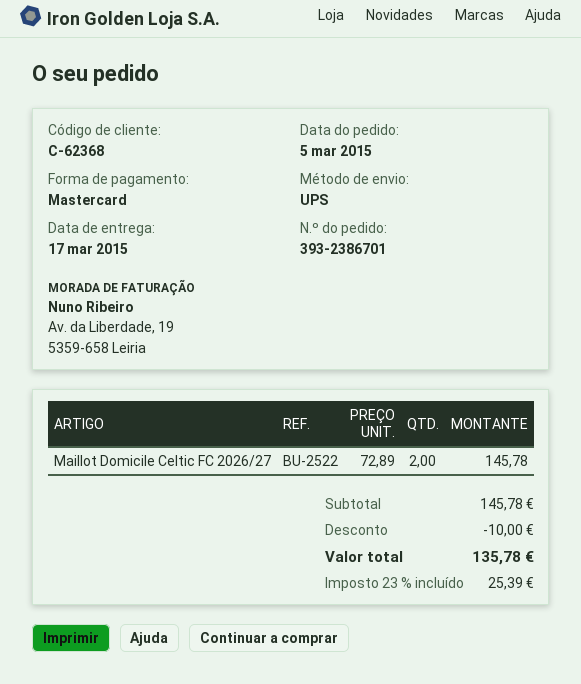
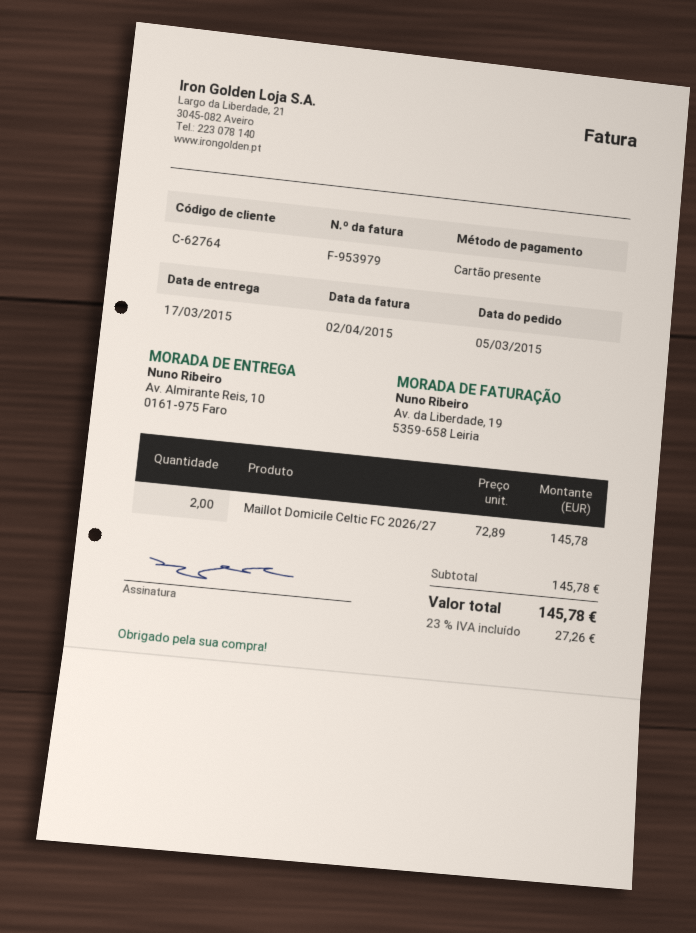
customer number: C-62368 -> C-62764
payment method: Mastercard -> gift card
discount: 10.00 -> none
tax: 23% = 25.39 -> 23% = 27.26
total: 135.78 -> 145.78

